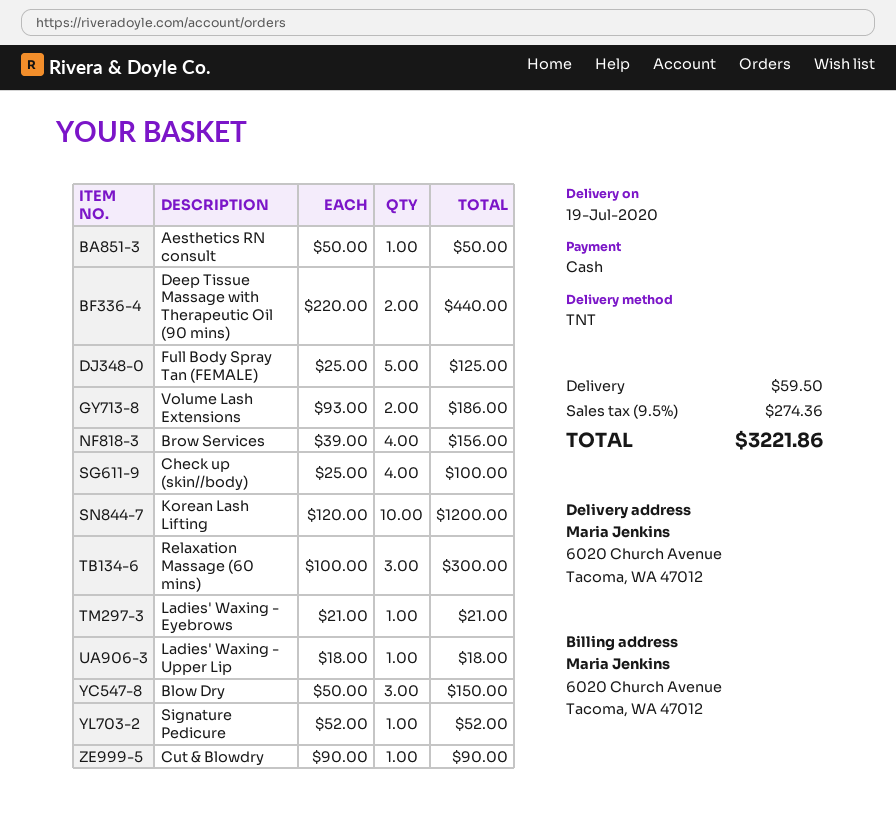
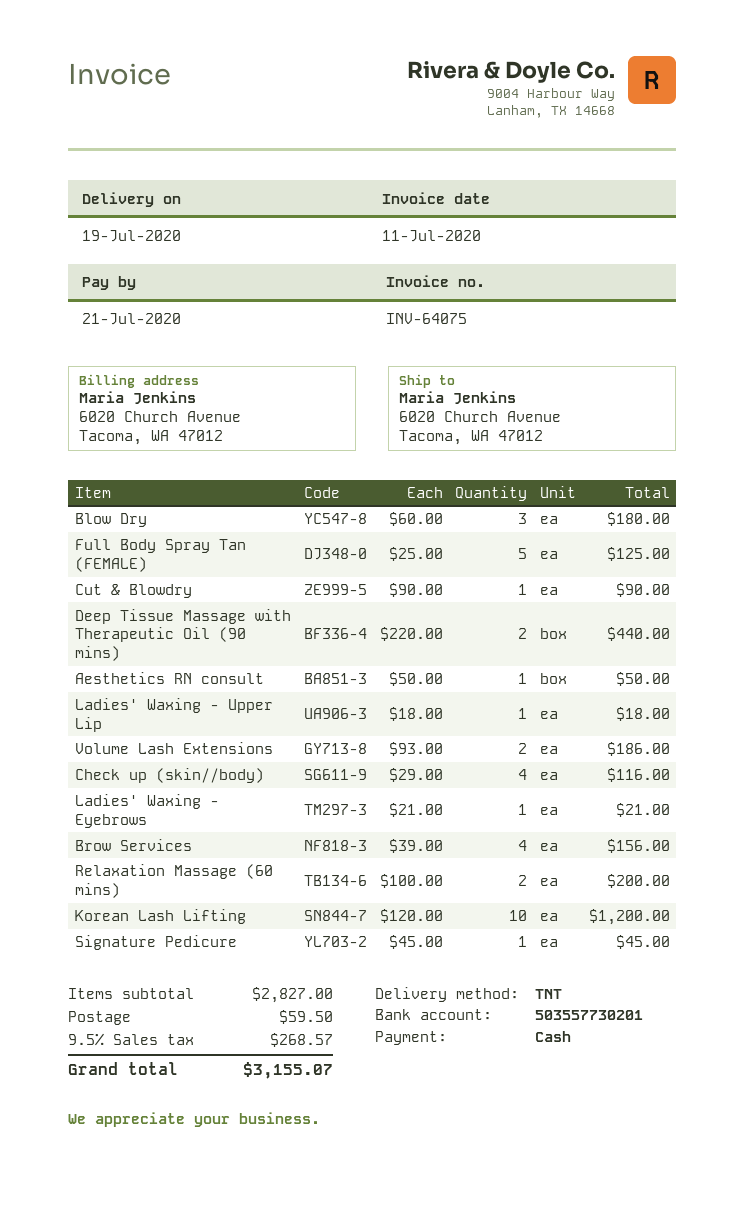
Check up (skin//body): 4 x 25.00 = 100.00 -> 4 x 29.00 = 116.00
Relaxation Massage (60 mins): 3 x 100.00 = 300.00 -> 2 x 100.00 = 200.00
Blow Dry: 3 x 50.00 = 150.00 -> 3 x 60.00 = 180.00
Signature Pedicure: 1 x 52.00 = 52.00 -> 1 x 45.00 = 45.00
tax: 9.5% = 274.36 -> 9.5% = 268.57
total: 3221.86 -> 3155.07

